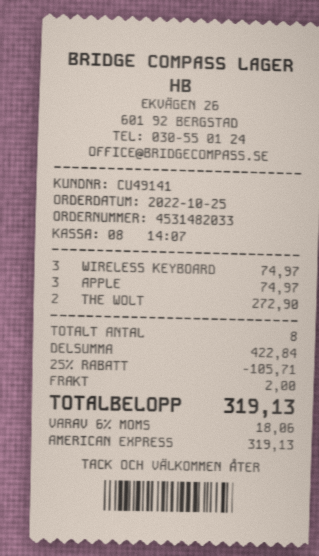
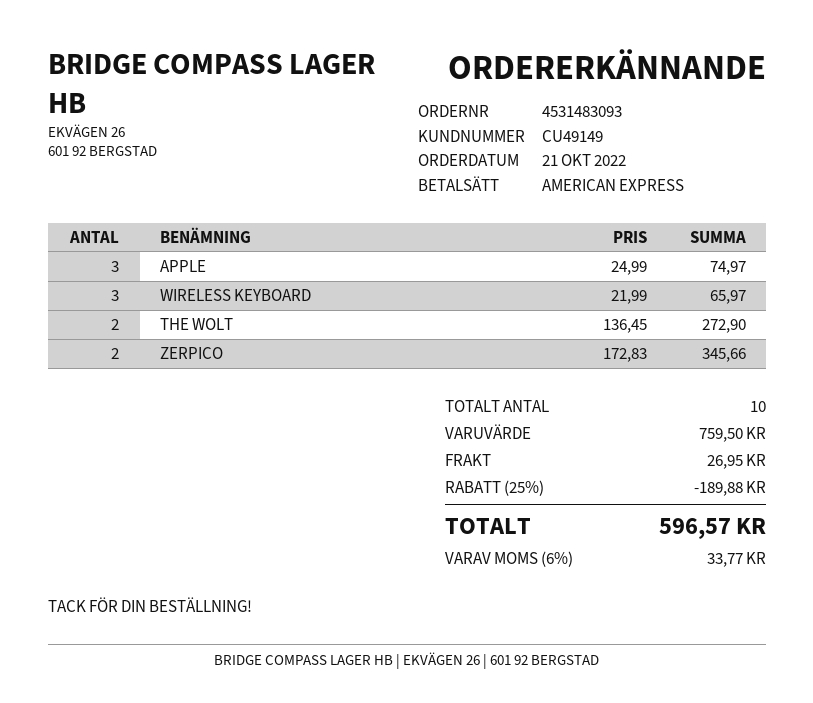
order number: 4531482033 -> 4531483093
order date: 2022-10-25 -> 2022-10-21
customer number: CU49141 -> CU49149
WIRELESS KEYBOARD: 3 for 74.97 -> 3 for 65.97
ZERPICO: none -> 2 for 345.66
total quantity: 8 -> 10
subtotal: 422.84 -> 759.50
discount: 25% = 105.71 -> 25% = 189.88
shipping: 2.00 -> 26.95
tax: 6% = 18.06 -> 6% = 33.77
total: 319.13 -> 596.57

